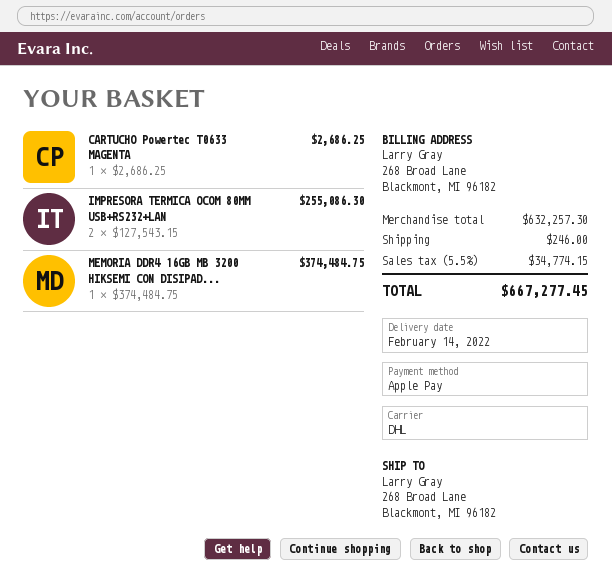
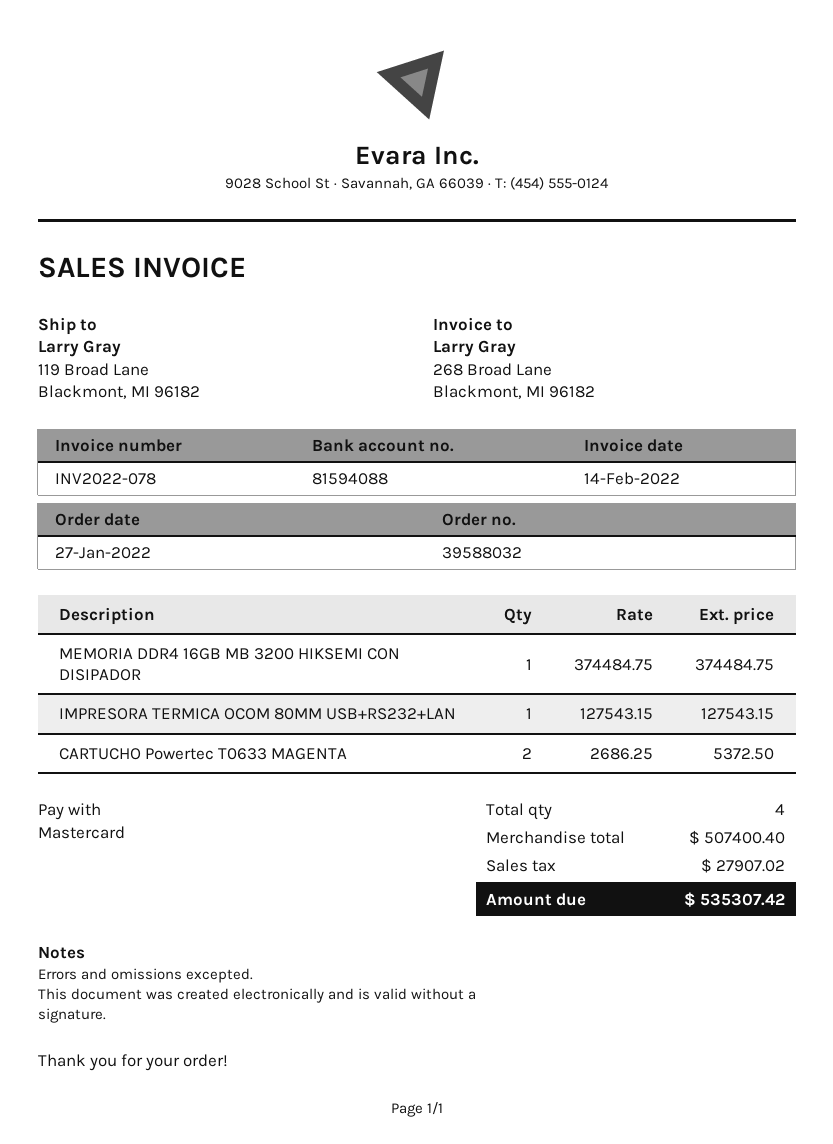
payment method: Apple Pay -> Mastercard
ship to: 268 Broad Lane, Blackmont, MI 96182 -> 119 Broad Lane, Blackmont, MI 96182
CARTUCHO Powertec T0633 MAGENTA: 1 x 2686.25 = 2686.25 -> 2 x 2686.25 = 5372.50
IMPRESORA TERMICA OCOM 80MM USB+RS232+LAN: 2 x 127543.15 = 255086.30 -> 1 x 127543.15 = 127543.15
subtotal: 632257.30 -> 507400.40
shipping: 246.00 -> none
tax: 34774.15 -> 27907.02
total: 667277.45 -> 535307.42

